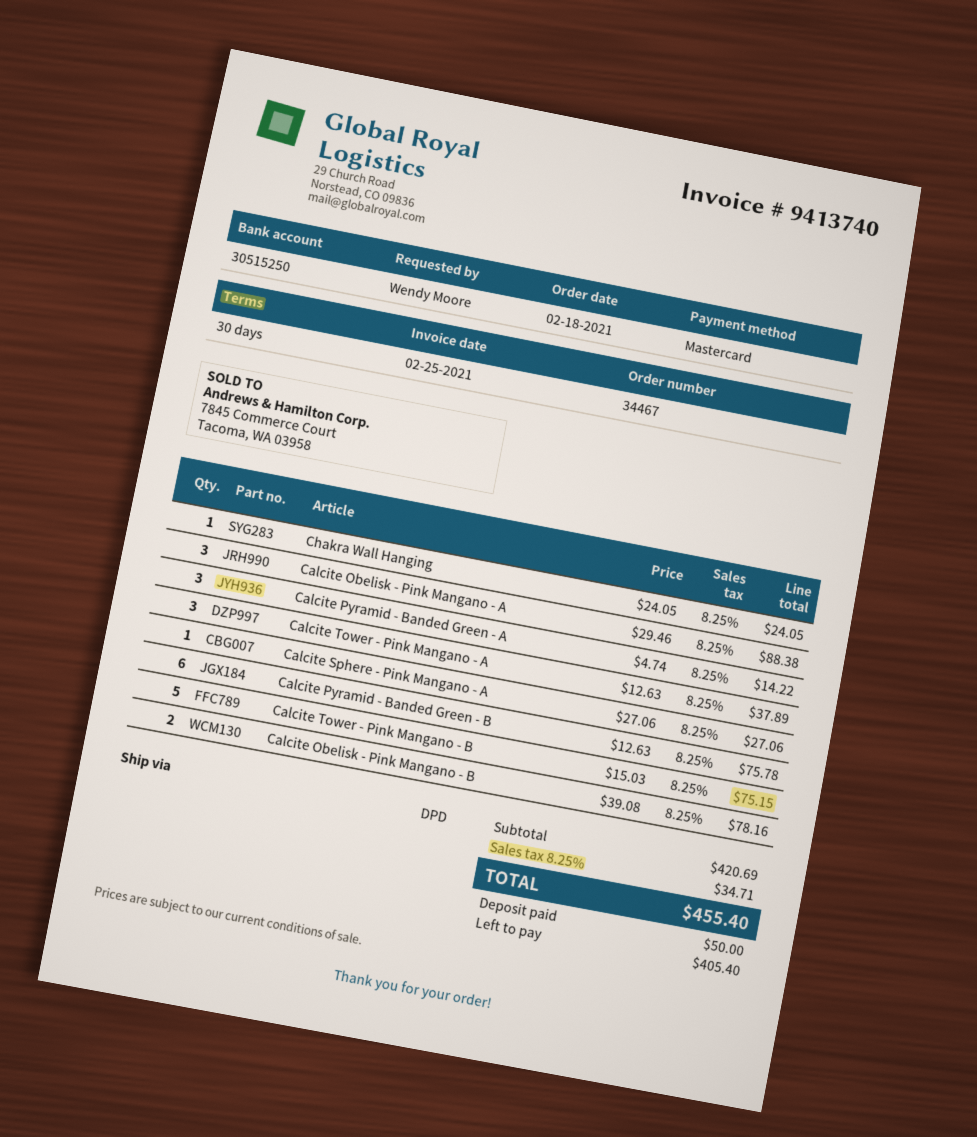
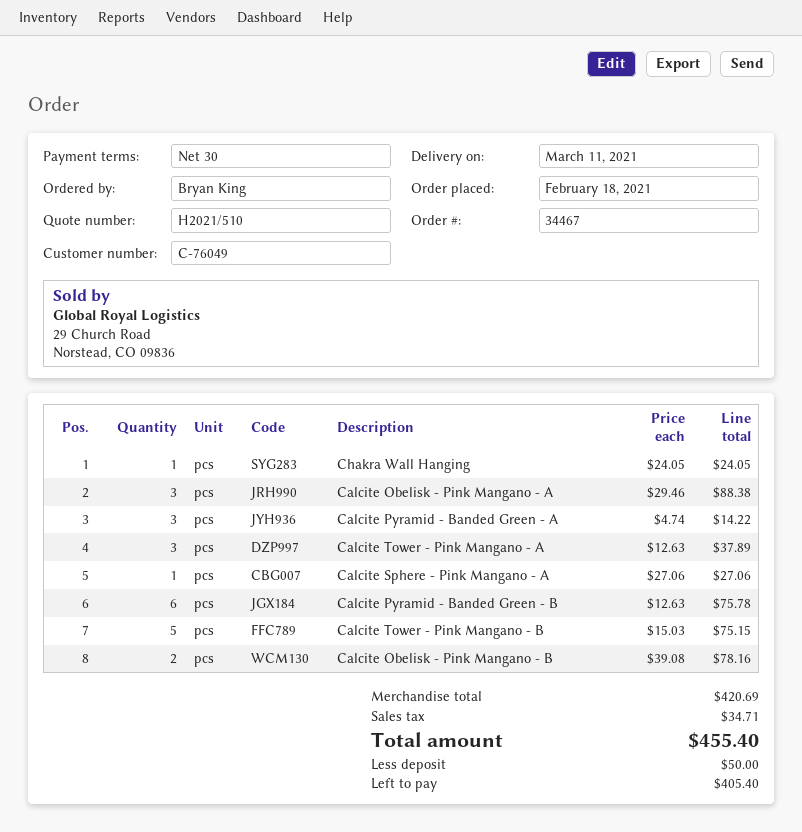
ordered by: Wendy Moore -> Bryan King

